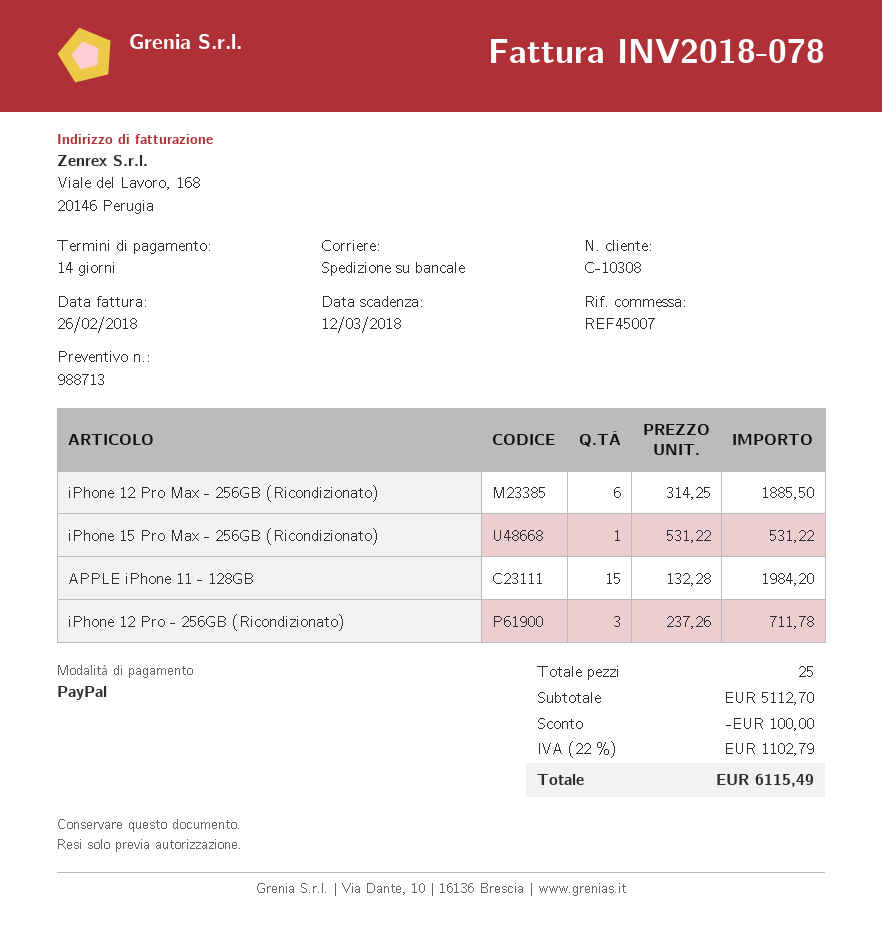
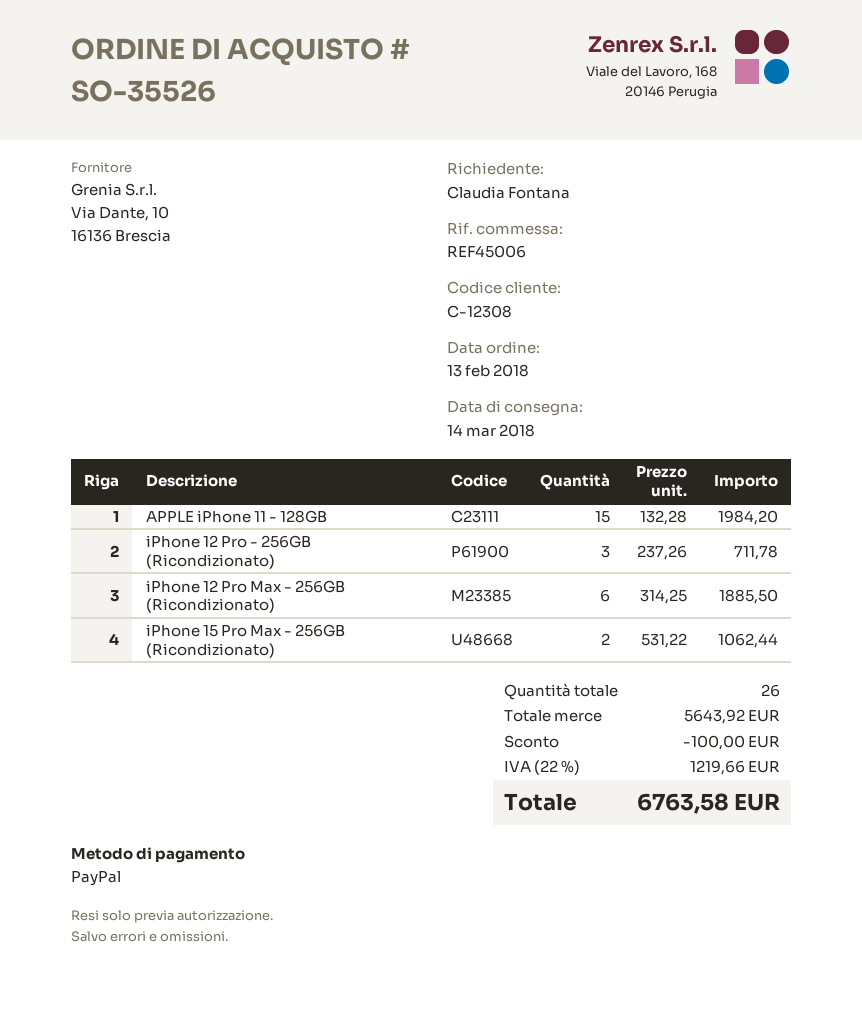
customer number: C-10308 -> C-12308
reference: REF45007 -> REF45006
iPhone 15 Pro Max - 256GB (Ricondizionato): 1 x 531.22 = 531.22 -> 2 x 531.22 = 1062.44
total quantity: 25 -> 26
subtotal: 5112.70 -> 5643.92
tax: 22% = 1102.79 -> 22% = 1219.66
total: 6115.49 -> 6763.58

